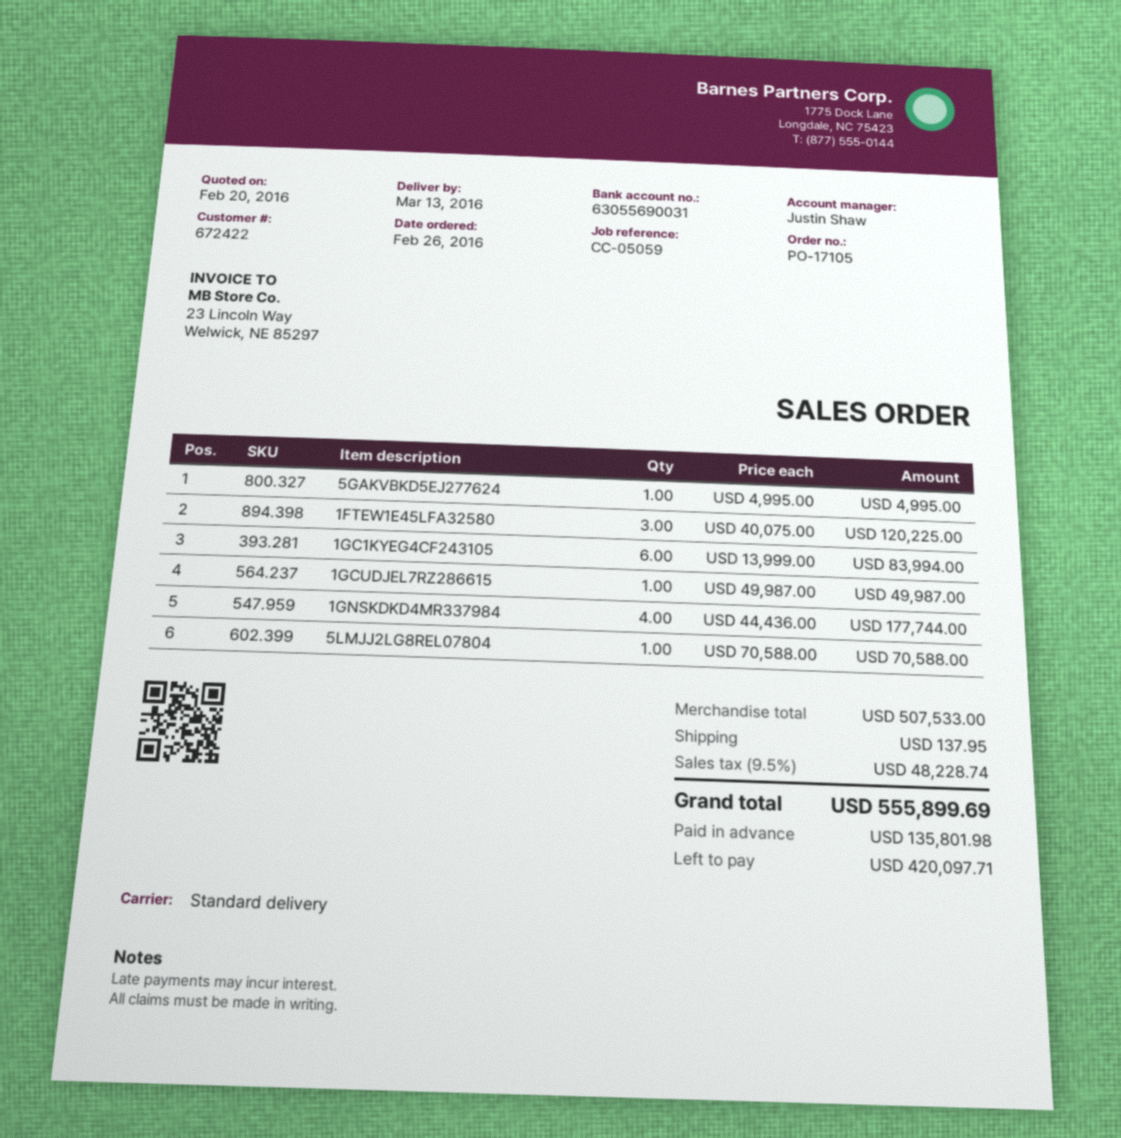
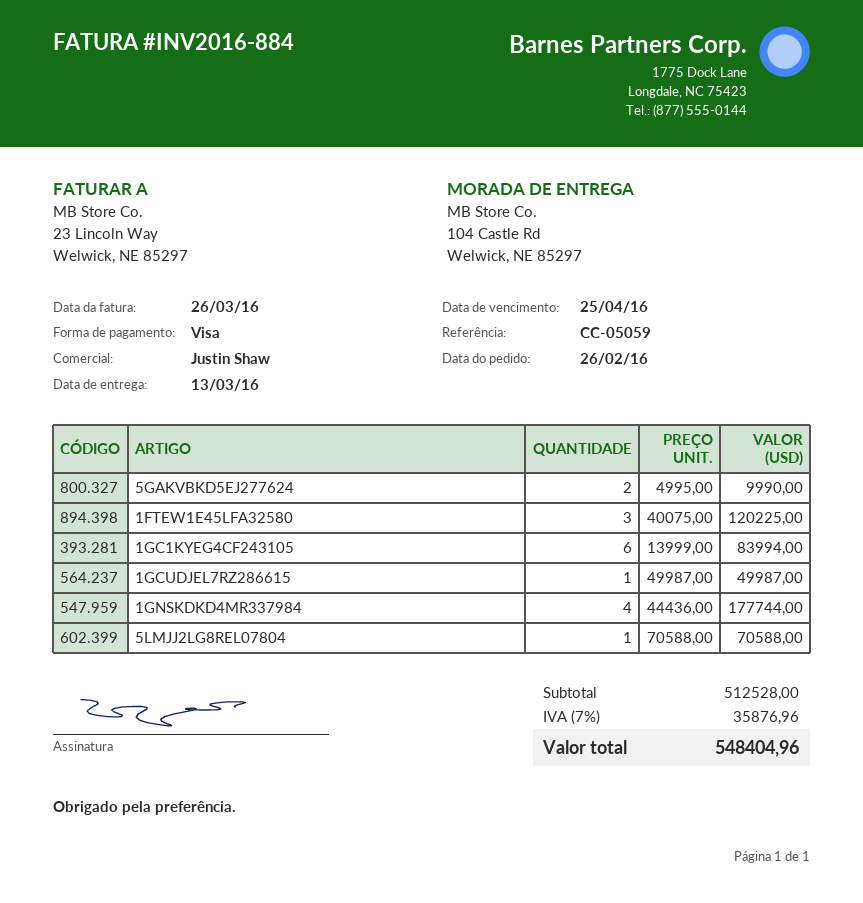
5GAKVBKD5EJ277624: 1 x 4995.00 = 4995.00 -> 2 x 4995.00 = 9990.00
subtotal: 507533.00 -> 512528.00
shipping: 137.95 -> none
tax: 9.5% = 48228.74 -> 7% = 35876.96
total: 555899.69 -> 548404.96

